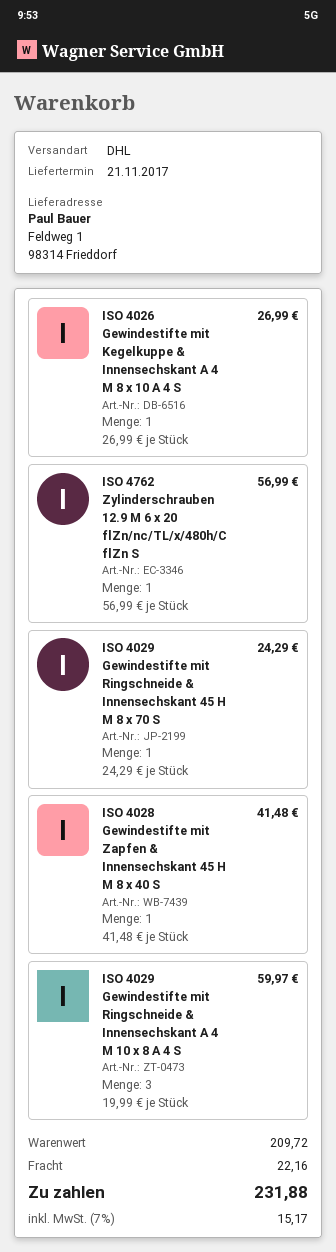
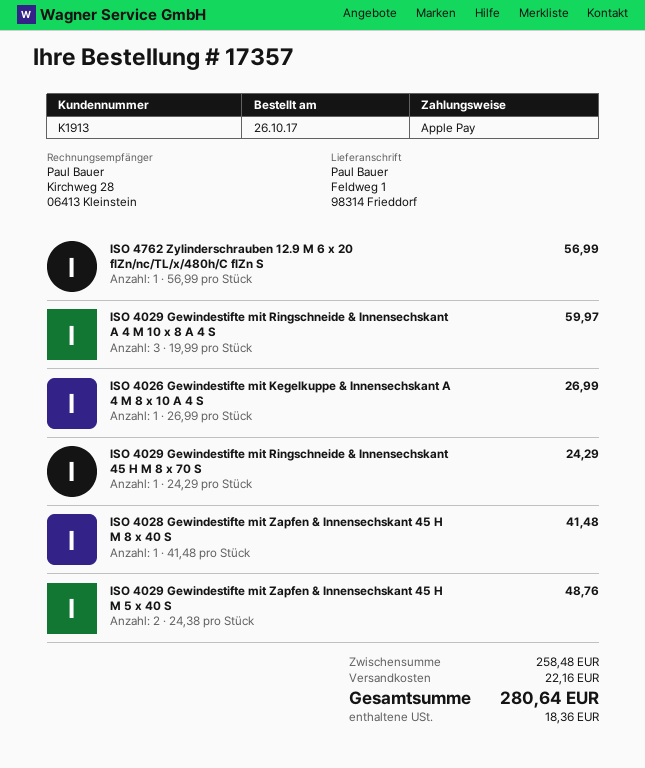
ISO 4029 Gewindestifte mit Zapfen & Innensechskant 45 H M 5 x 40 S: none -> 2 x 24.38 = 48.76
subtotal: 209.72 -> 258.48
tax: 15.17 -> 18.36
total: 231.88 -> 280.64

